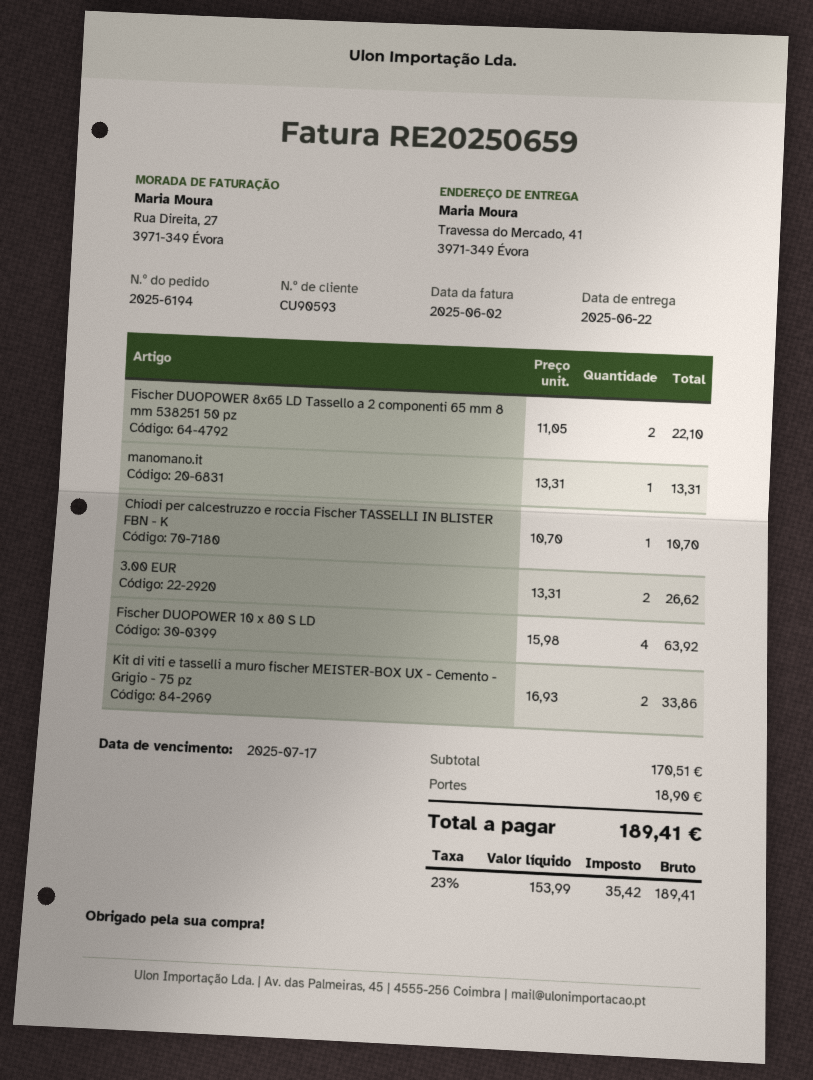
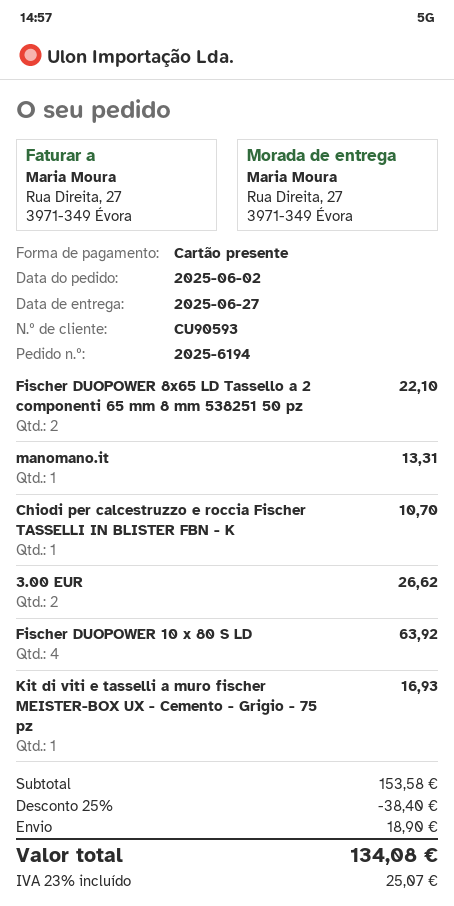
delivery date: 2025-06-22 -> 2025-06-27
ship to: Travessa do Mercado, 41, 3971-349 Évora -> Rua Direita, 27, 3971-349 Évora
Kit di viti e tasselli a muro fischer MEISTER-BOX UX - Cemento - Grigio - 75 pz: 2 for 33.86 -> 1 for 16.93
subtotal: 170.51 -> 153.58
discount: none -> 25% = 38.40
tax: 23% = 35.42 -> 23% = 25.07
total: 189.41 -> 134.08

